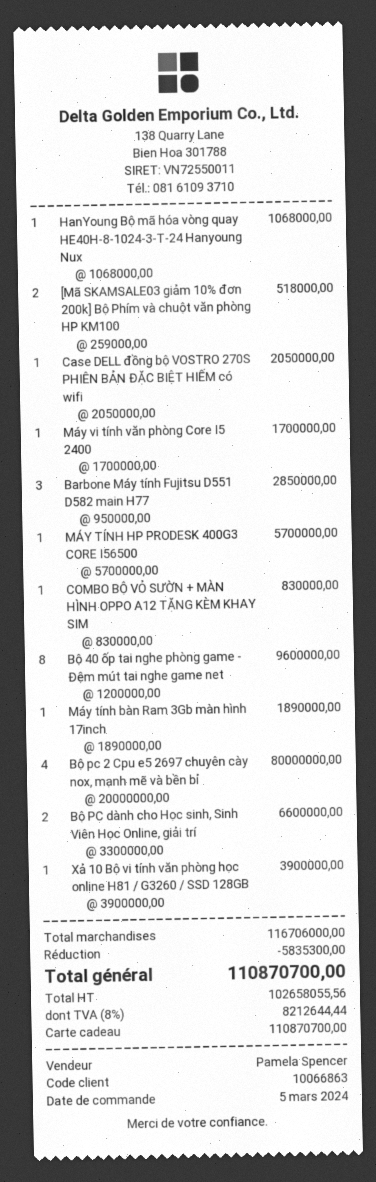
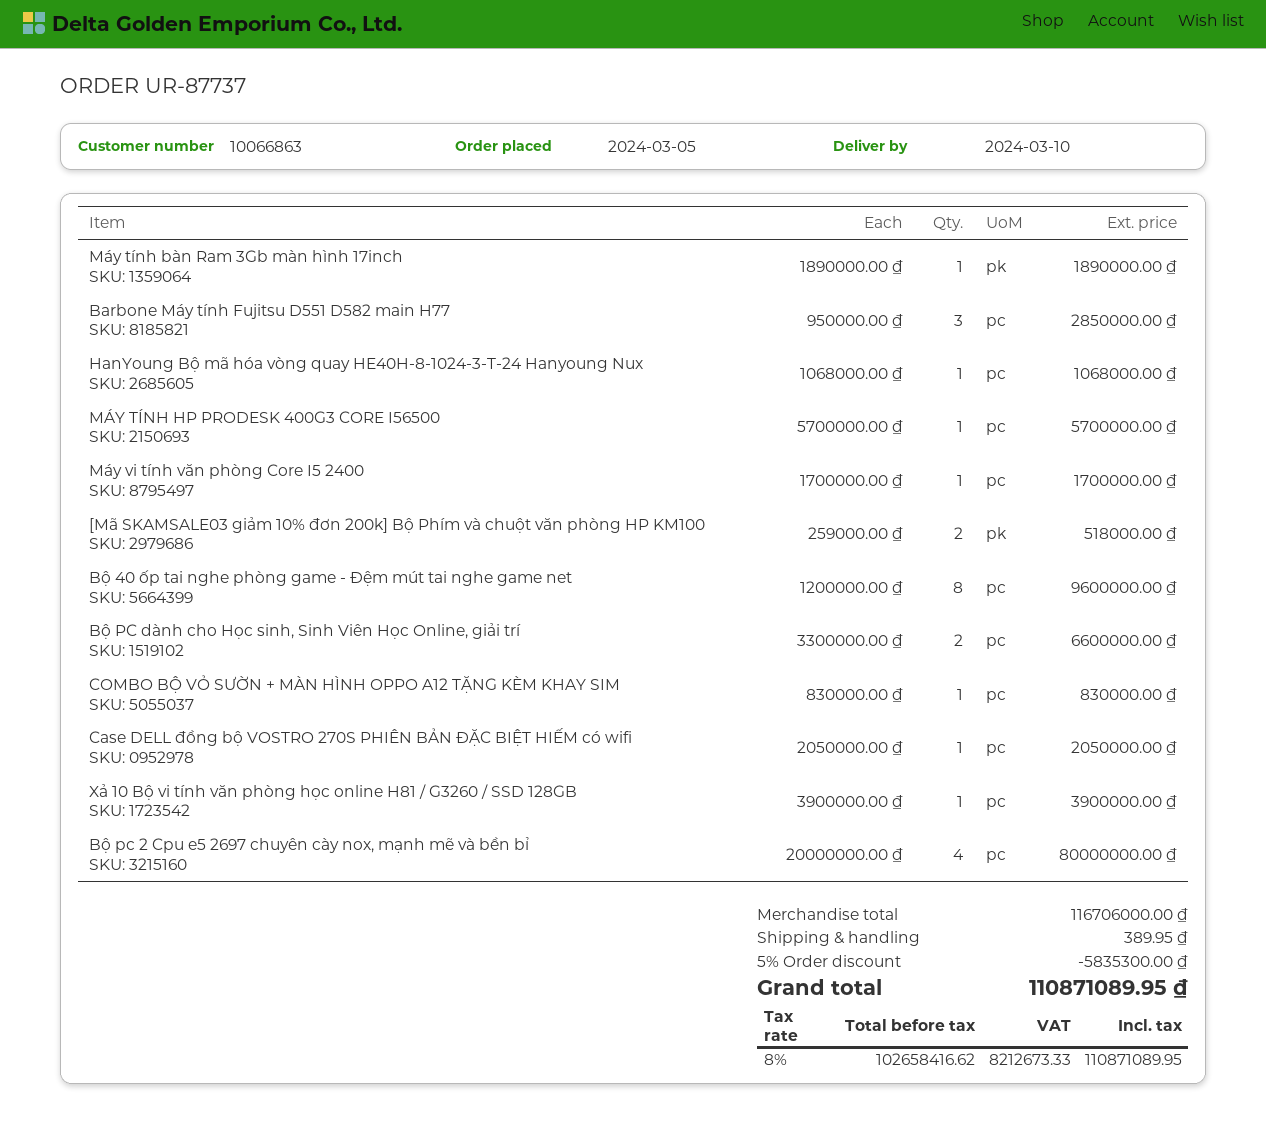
shipping: none -> 389.95
net: 102658055.56 -> 102658416.62
tax: 8% = 8212644.44 -> 8% = 8212673.33
total: 110870700.00 -> 110871089.95

